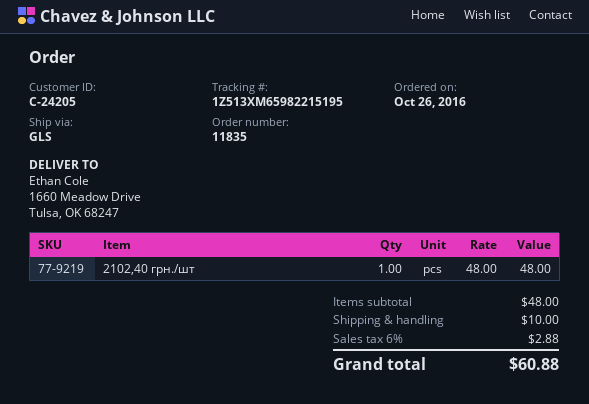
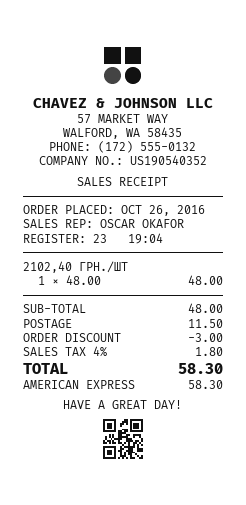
discount: none -> 3.00
shipping: 10.00 -> 11.50
tax: 6% = 2.88 -> 4% = 1.80
total: 60.88 -> 58.30

